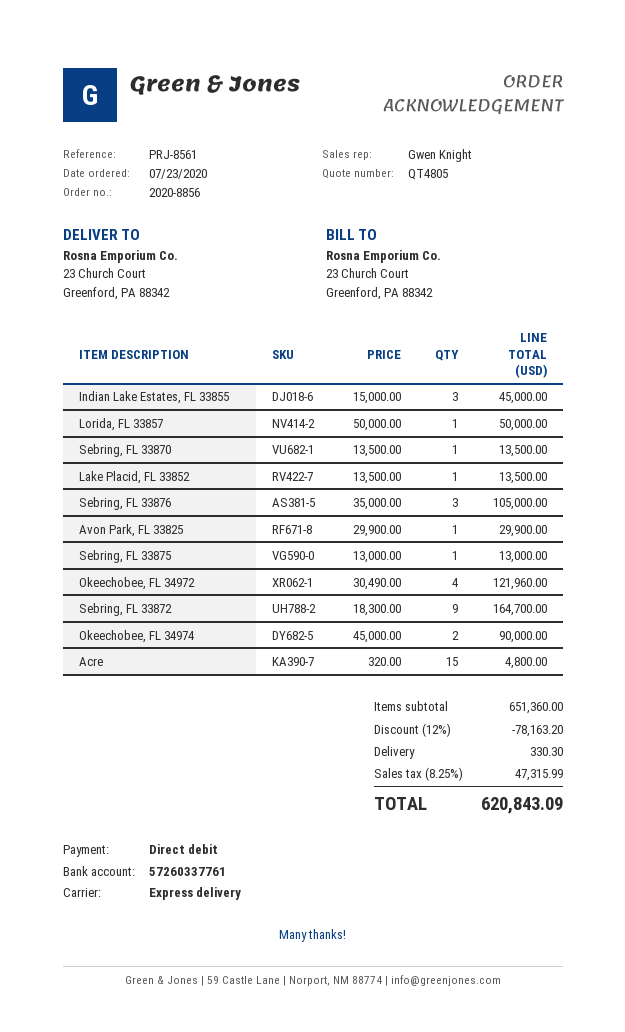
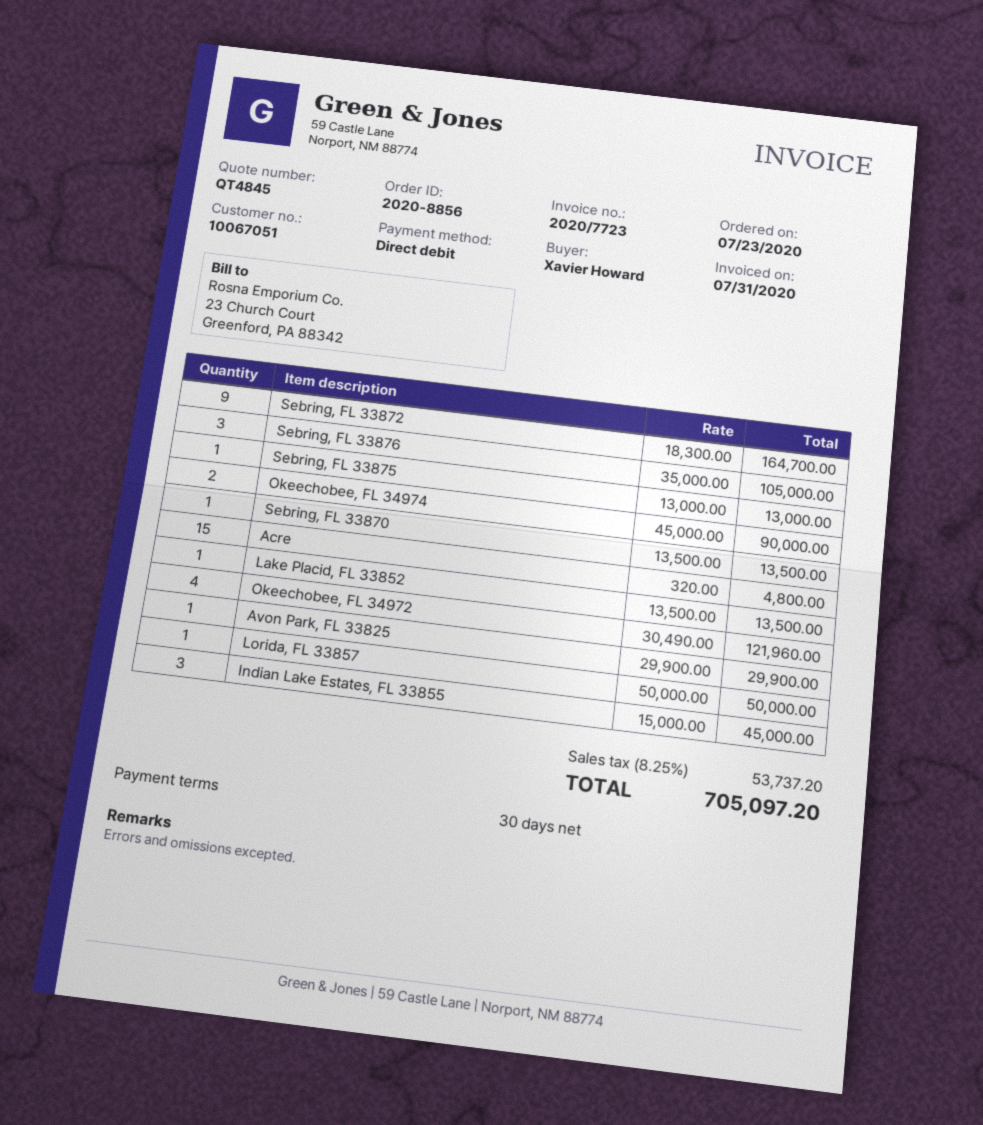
quote number: QT4805 -> QT4845
discount: 12% = 78163.20 -> none
shipping: 330.30 -> none
tax: 8.25% = 47315.99 -> 8.25% = 53737.20
total: 620843.09 -> 705097.20

